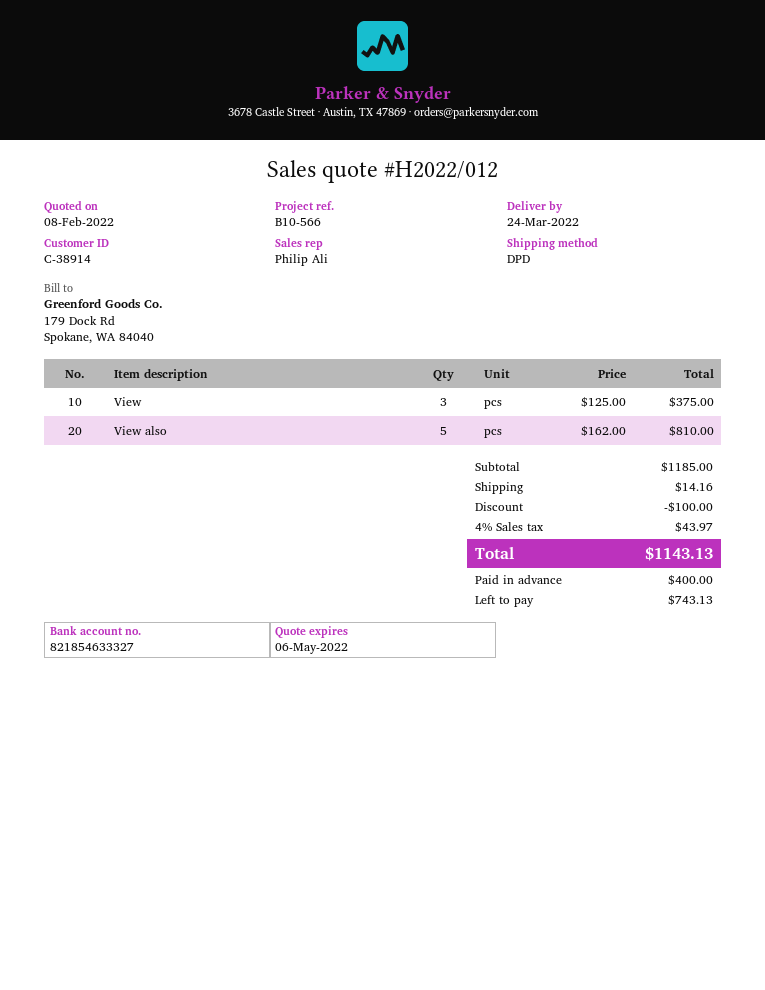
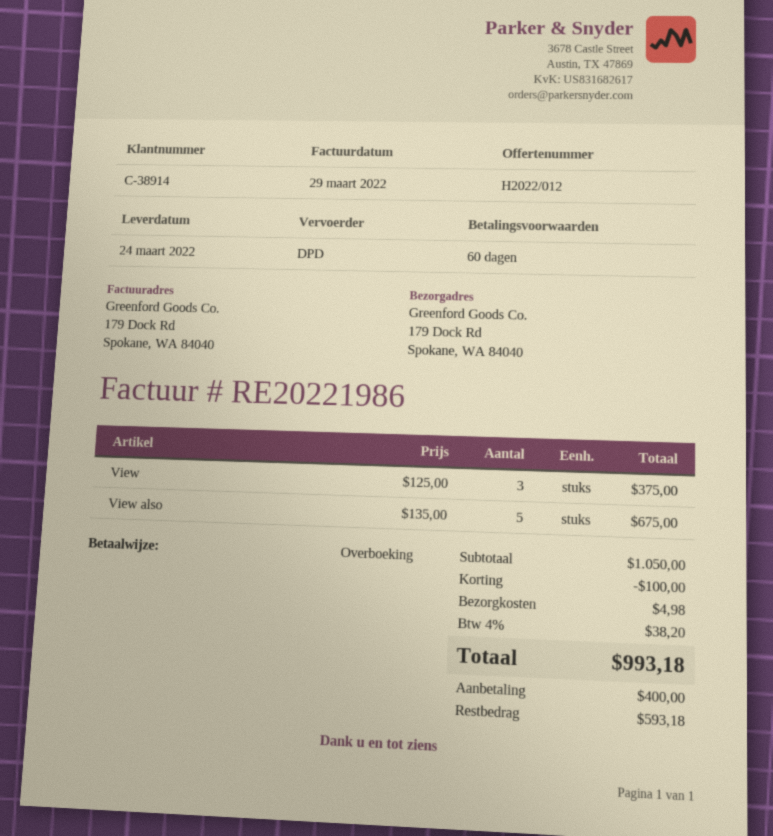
View also: 5 x 162.00 = 810.00 -> 5 x 135.00 = 675.00
subtotal: 1185.00 -> 1050.00
shipping: 14.16 -> 4.98
tax: 4% = 43.97 -> 4% = 38.20
total: 1143.13 -> 993.18
balance: 743.13 -> 593.18

